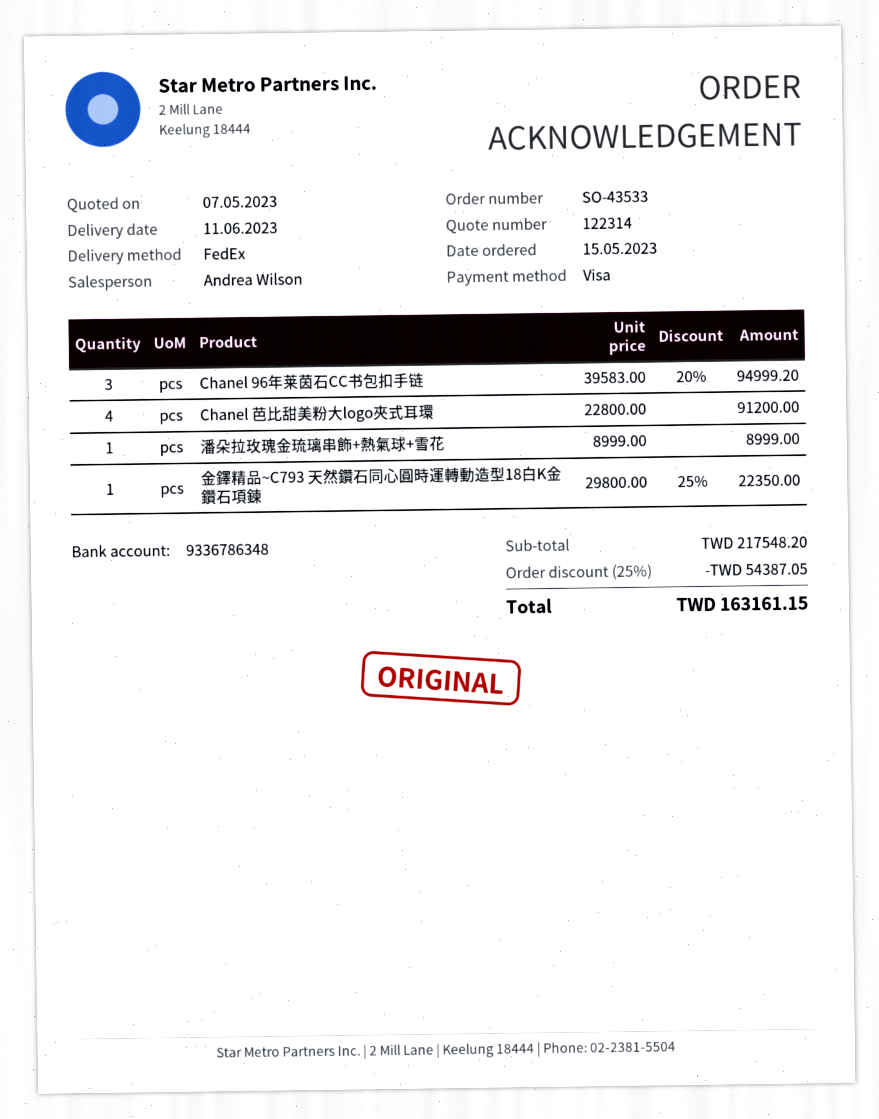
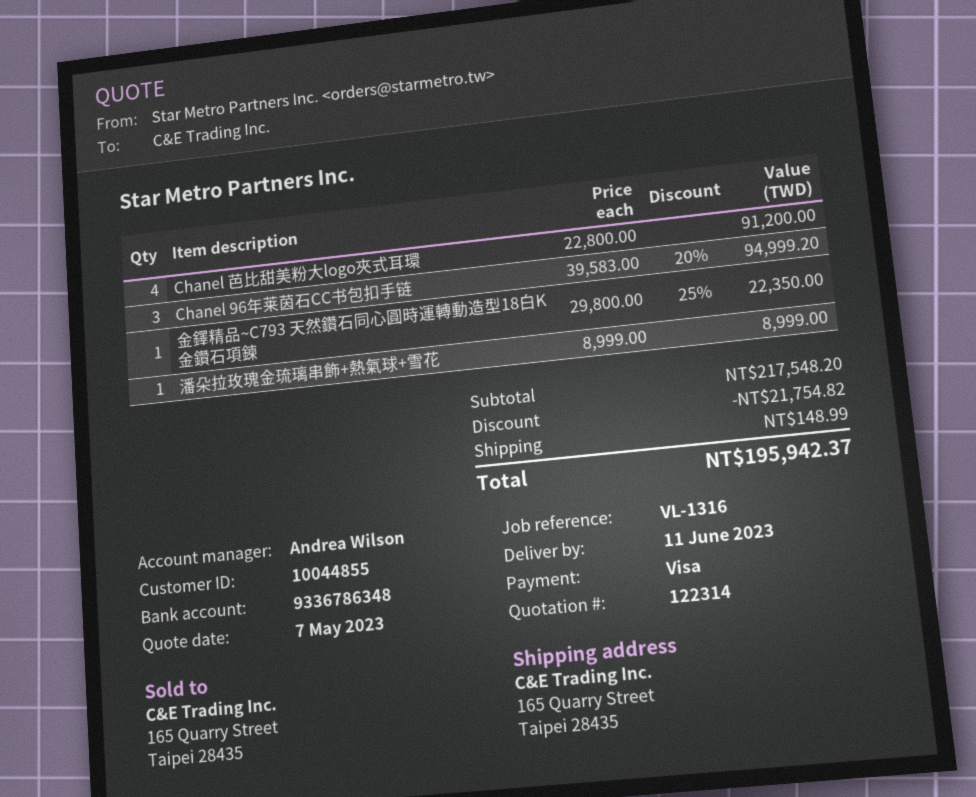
discount: 54387.05 -> 21754.82
shipping: none -> 148.99
total: 163161.15 -> 195942.37

